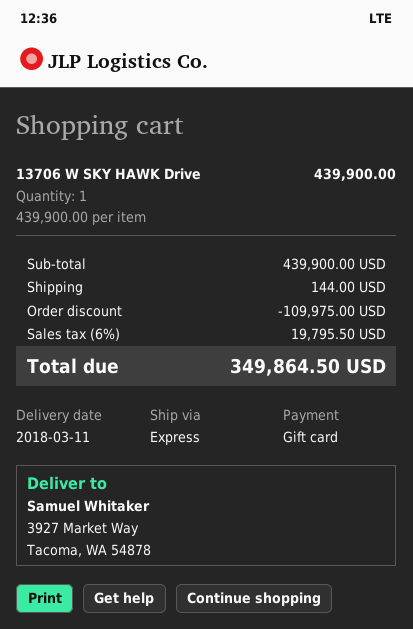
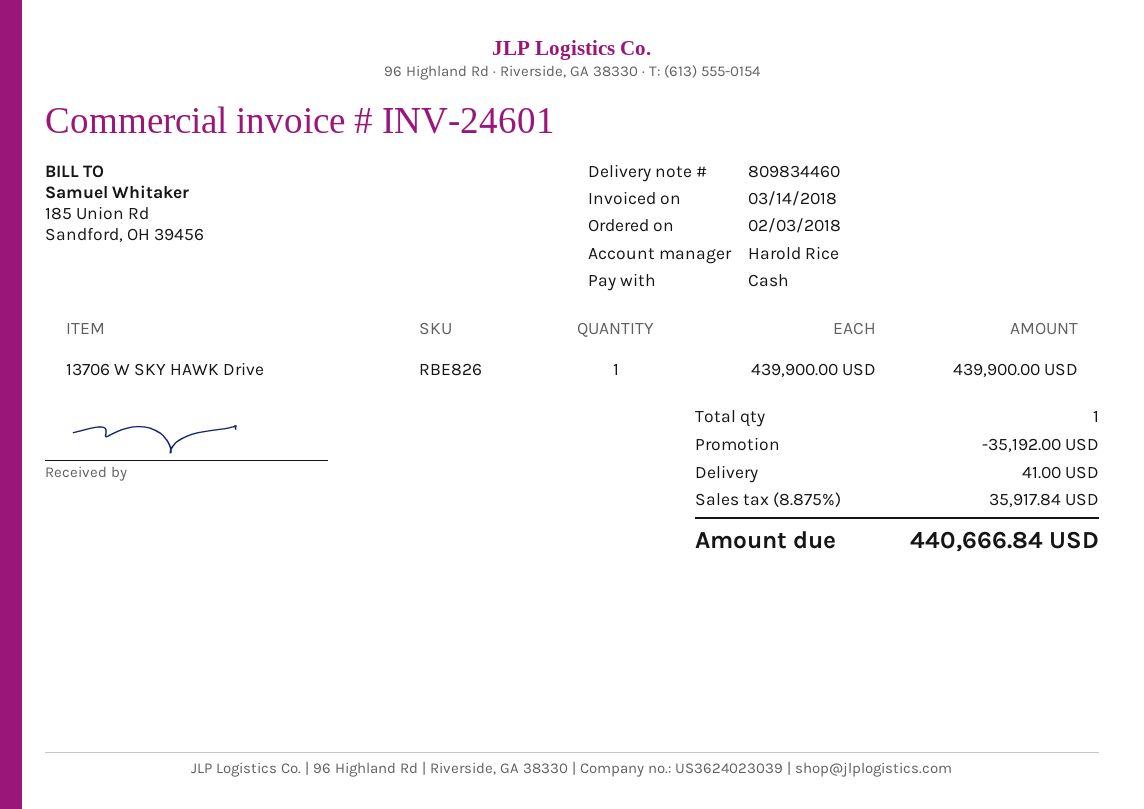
payment method: gift card -> cash
discount: 109975.00 -> 35192.00
shipping: 144.00 -> 41.00
tax: 6% = 19795.50 -> 8.875% = 35917.84
total: 349864.50 -> 440666.84

